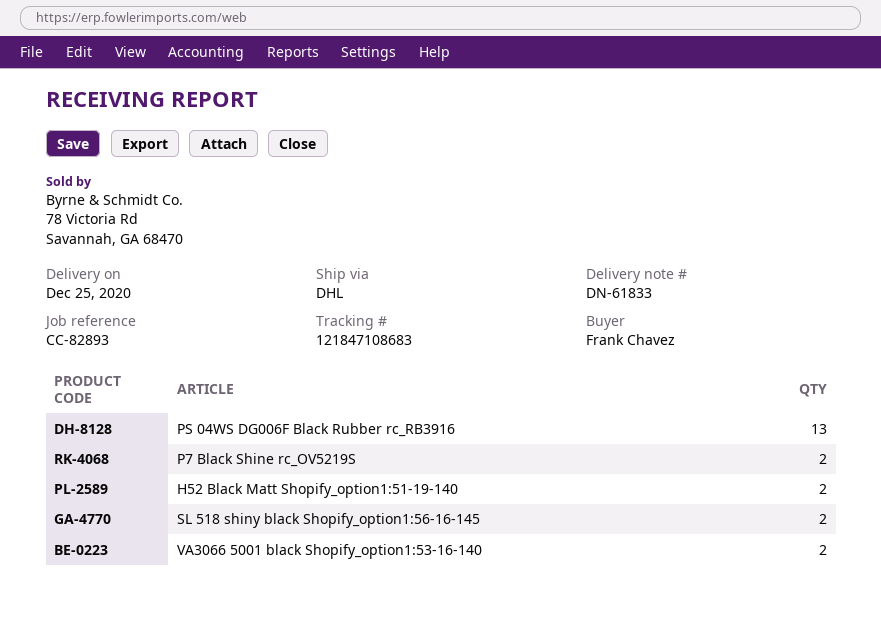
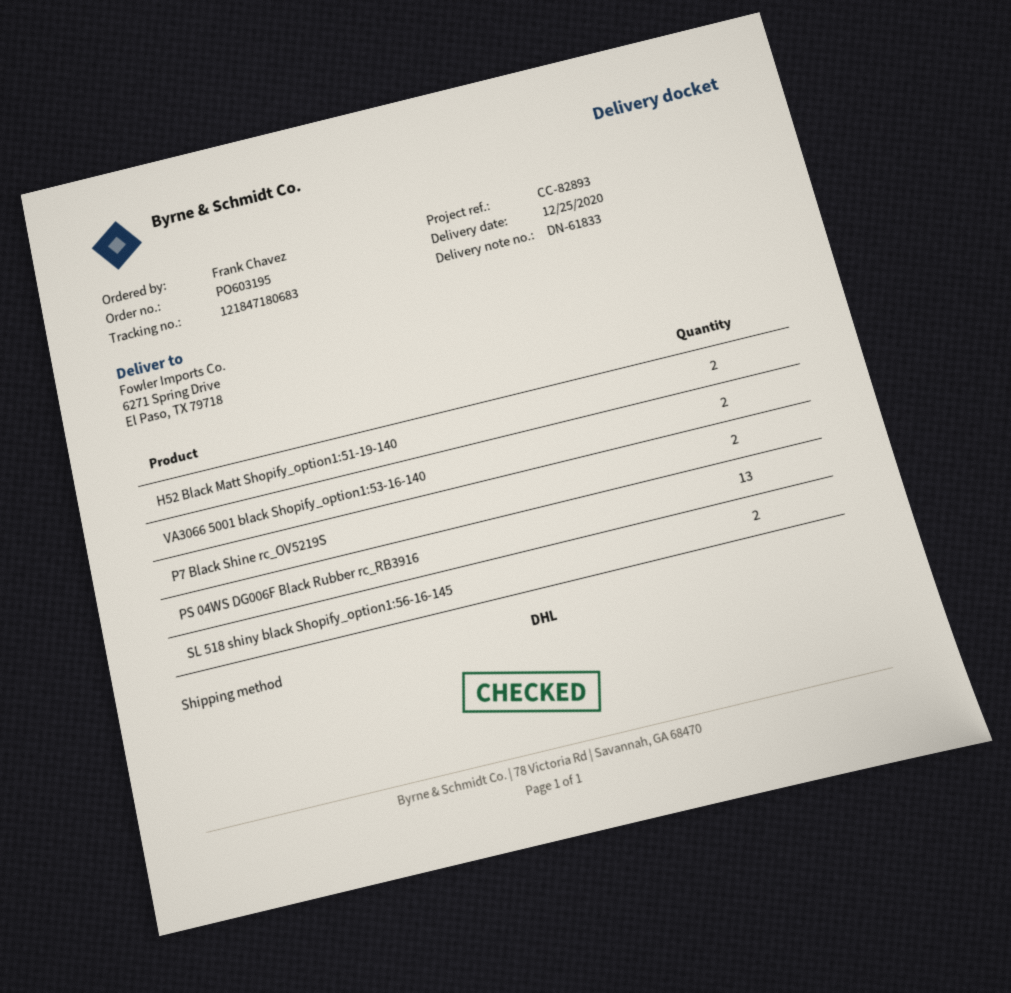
tracking number: 121847108683 -> 121847180683

